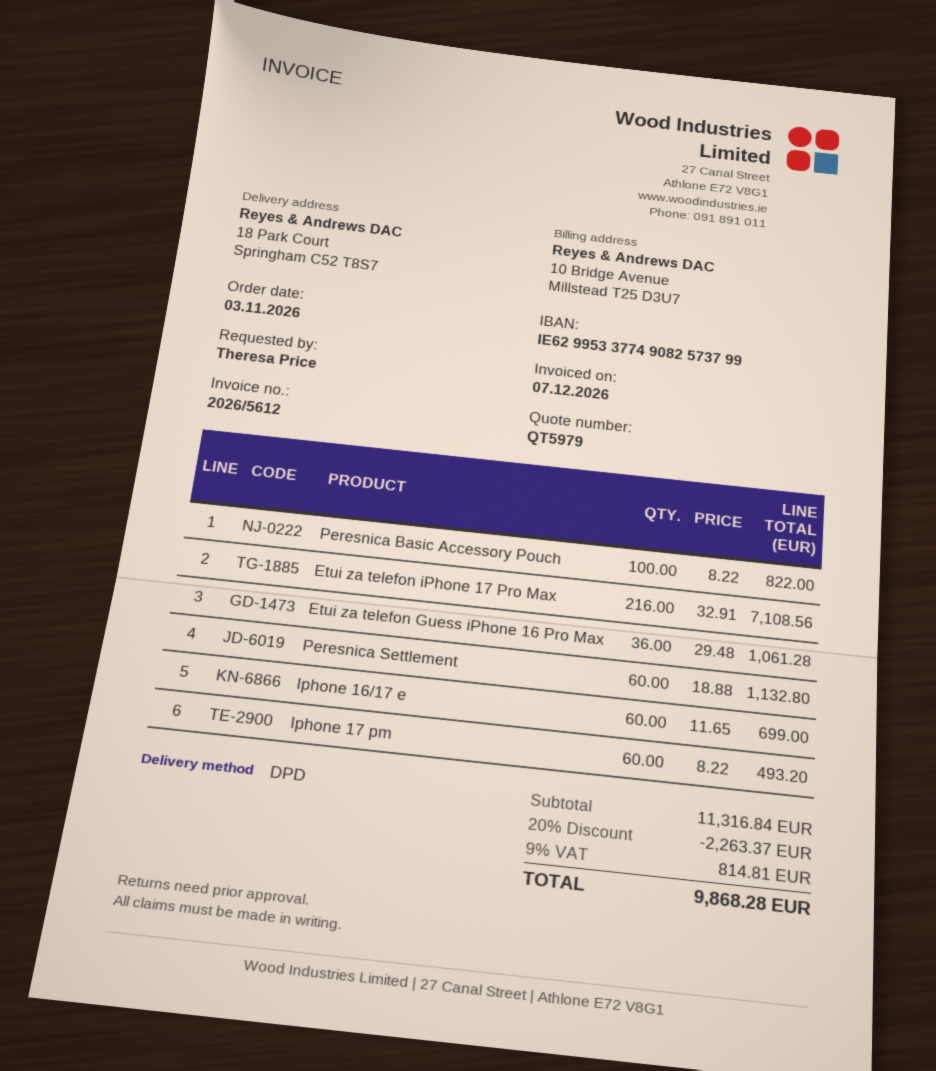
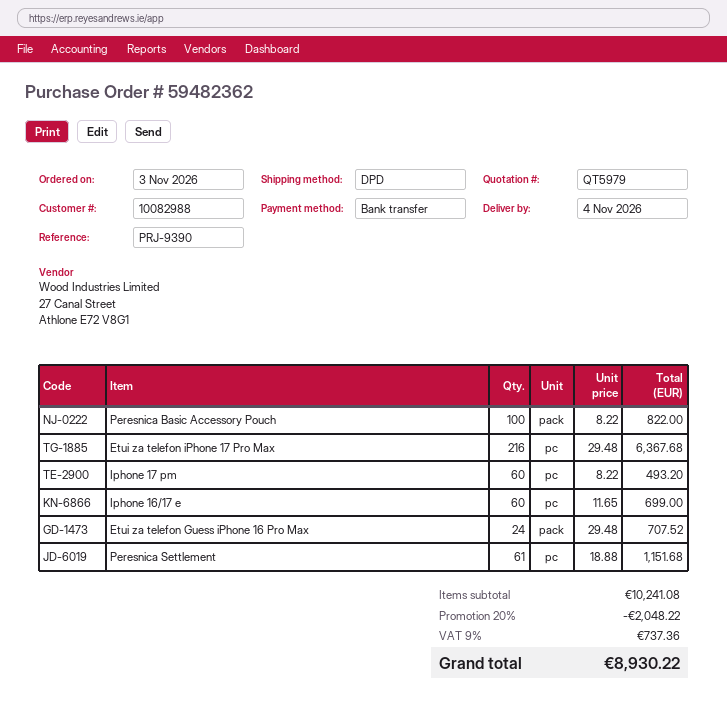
Etui za telefon iPhone 17 Pro Max: 216 x 32.91 = 7108.56 -> 216 x 29.48 = 6367.68
Etui za telefon Guess iPhone 16 Pro Max: 36 x 29.48 = 1061.28 -> 24 x 29.48 = 707.52
Peresnica Settlement: 60 x 18.88 = 1132.80 -> 61 x 18.88 = 1151.68
subtotal: 11316.84 -> 10241.08
discount: 20% = 2263.37 -> 20% = 2048.22
tax: 9% = 814.81 -> 9% = 737.36
total: 9868.28 -> 8930.22

